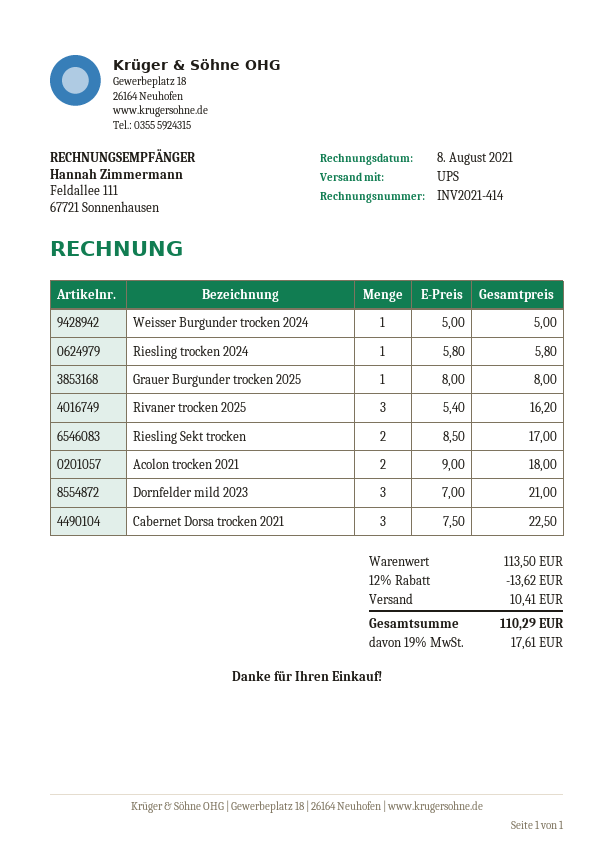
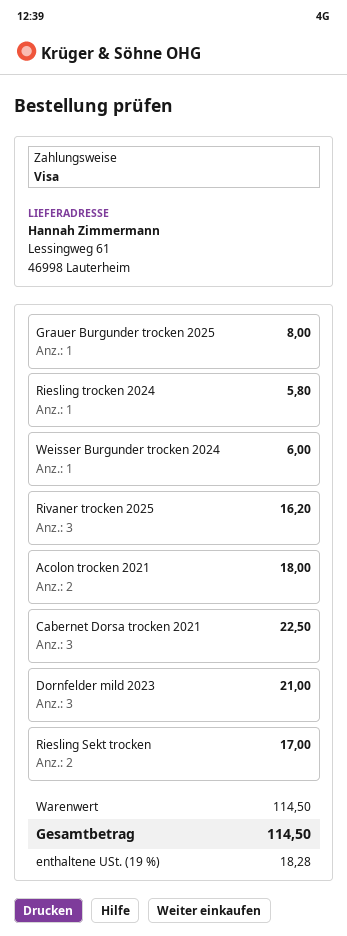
Weisser Burgunder trocken 2024: 1 for 5.00 -> 1 for 6.00
subtotal: 113.50 -> 114.50
discount: 12% = 13.62 -> none
shipping: 10.41 -> none
tax: 19% = 17.61 -> 19% = 18.28
total: 110.29 -> 114.50

